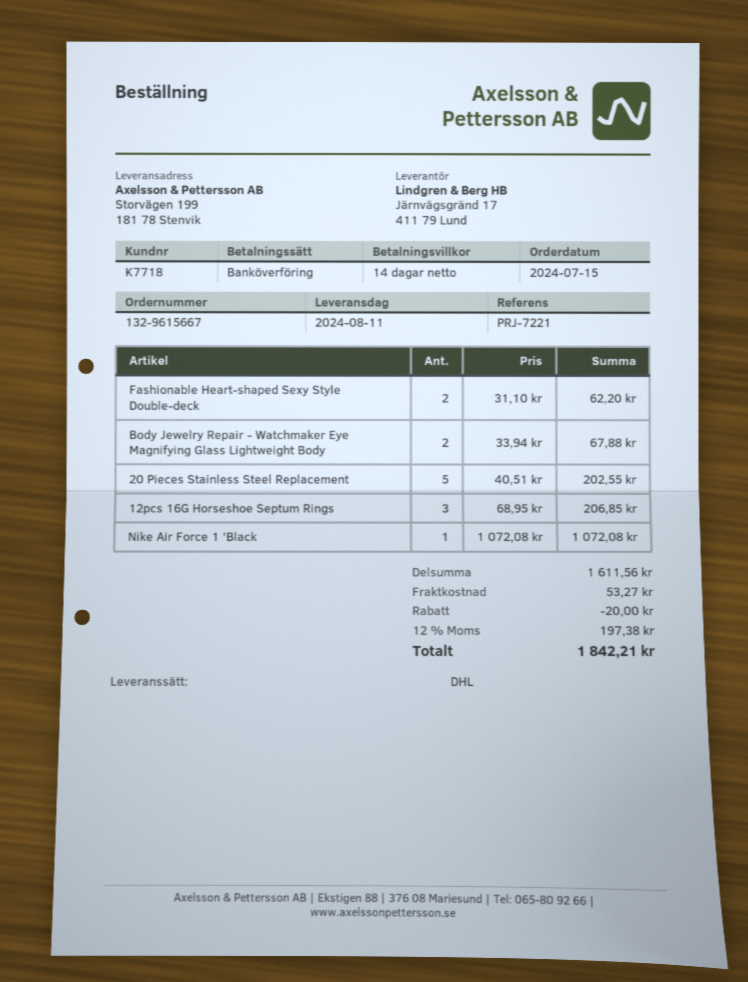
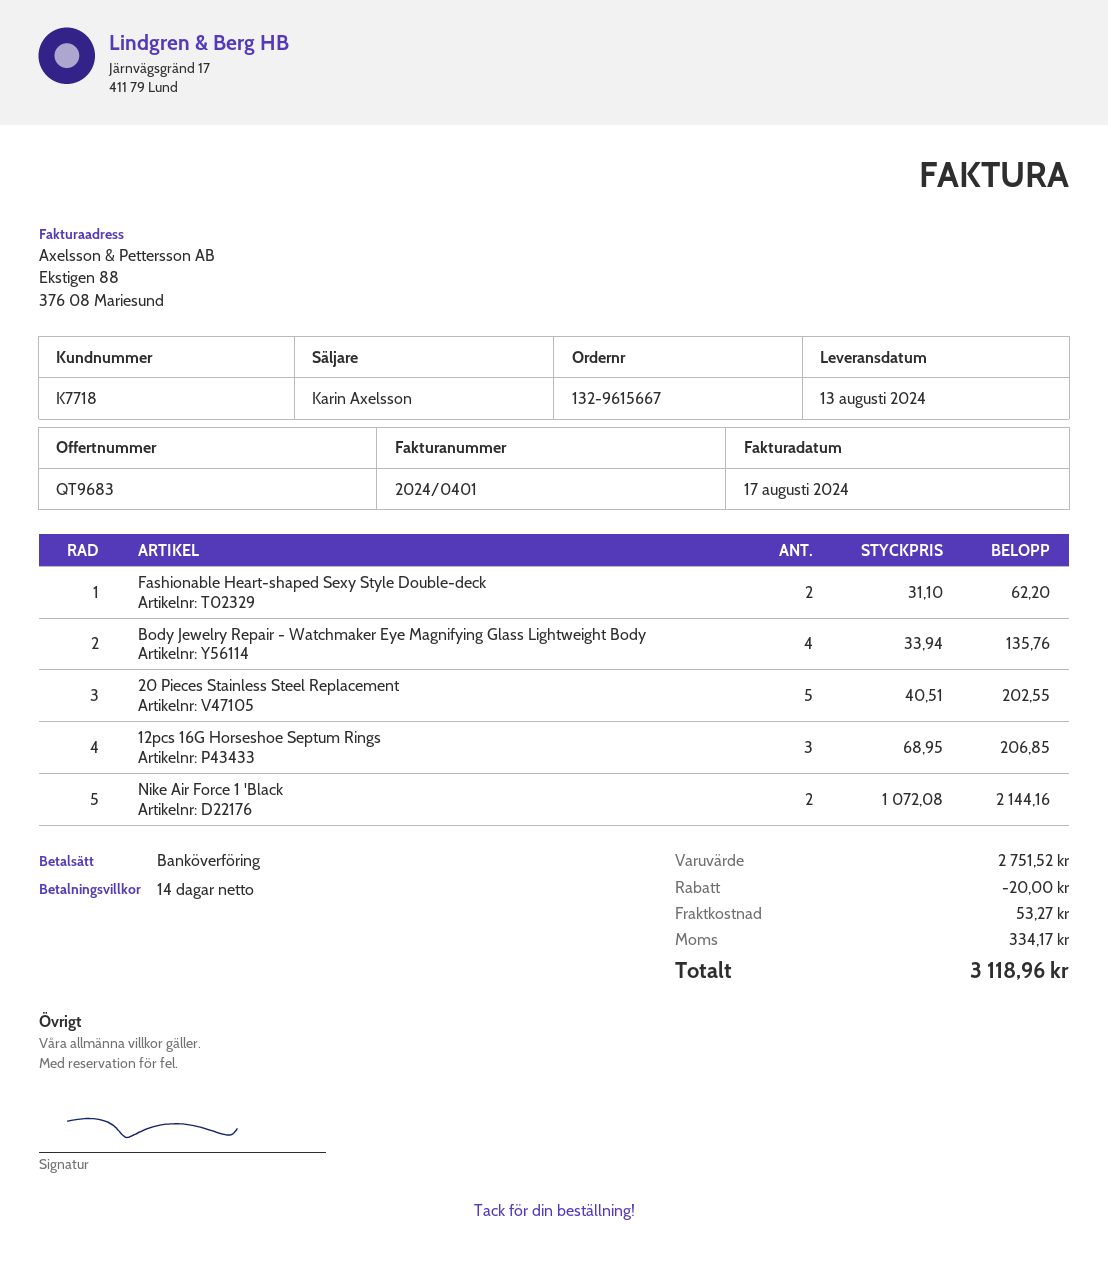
delivery date: 2024-08-11 -> 2024-08-13
Body Jewelry Repair - Watchmaker Eye Magnifying Glass Lightweight Body: 2 x 33.94 = 67.88 -> 4 x 33.94 = 135.76
Nike Air Force 1 'Black: 1 x 1072.08 = 1072.08 -> 2 x 1072.08 = 2144.16
subtotal: 1611.56 -> 2751.52
tax: 197.38 -> 334.17
total: 1842.21 -> 3118.96

